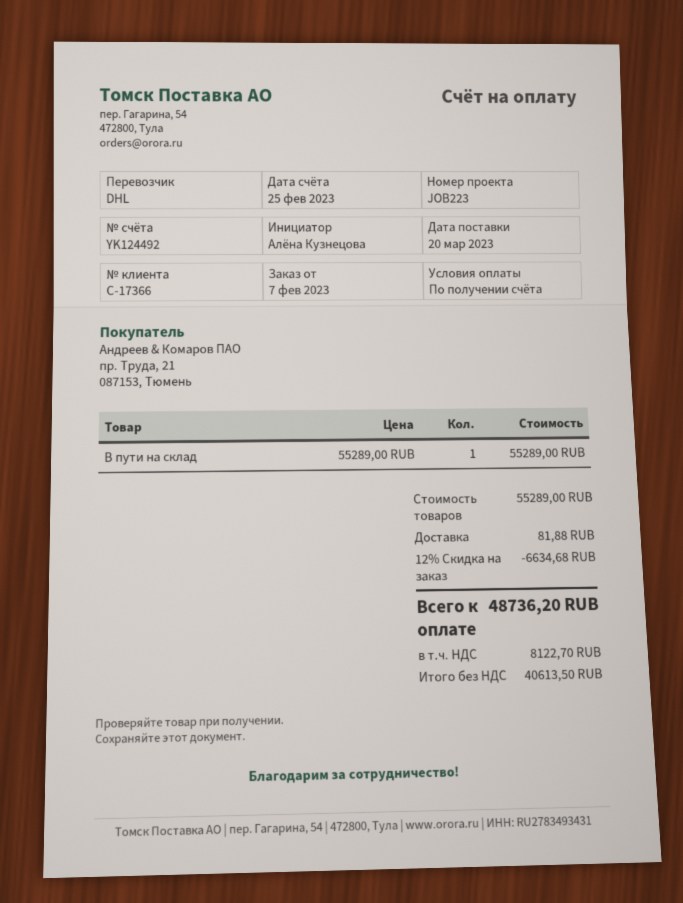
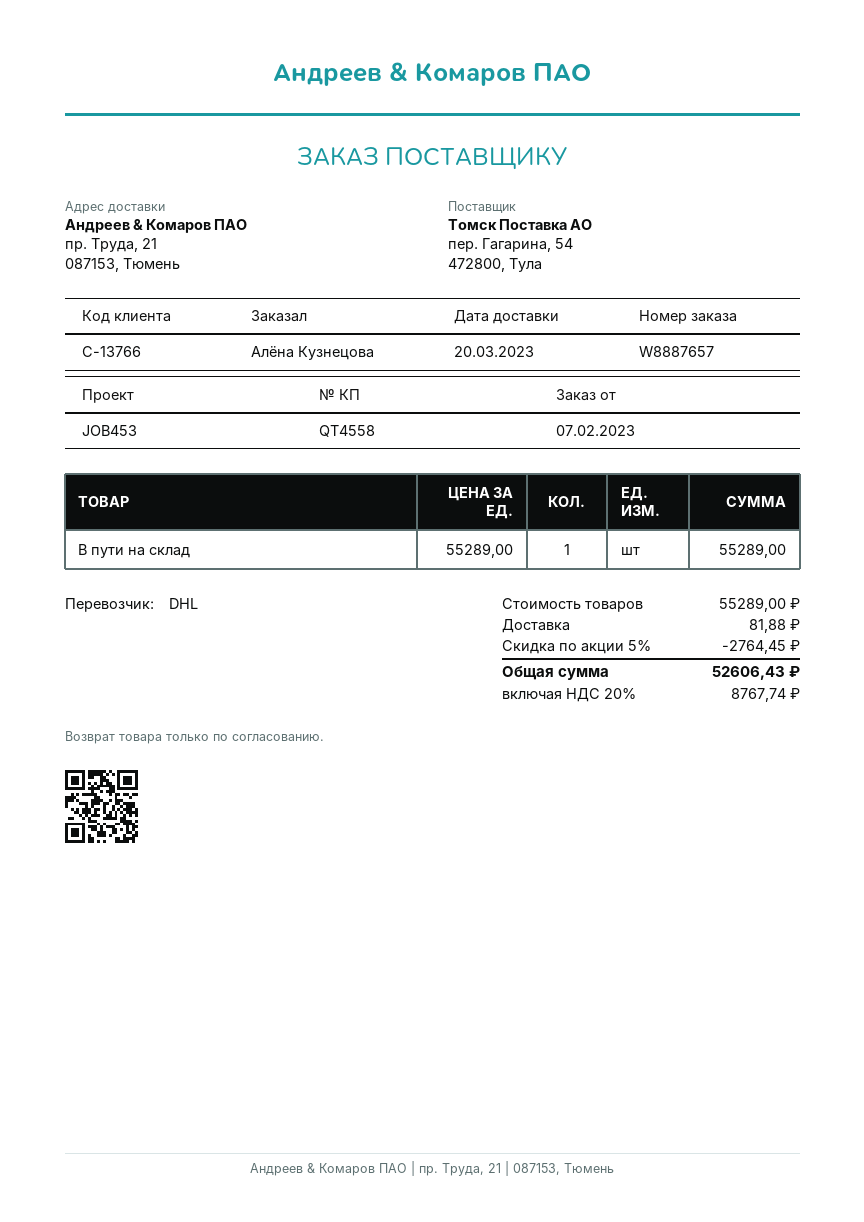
customer number: C-17366 -> C-13766
reference: JOB223 -> JOB453
discount: 12% = 6634.68 -> 5% = 2764.45
tax: 8122.70 -> 8767.74
total: 48736.20 -> 52606.43

